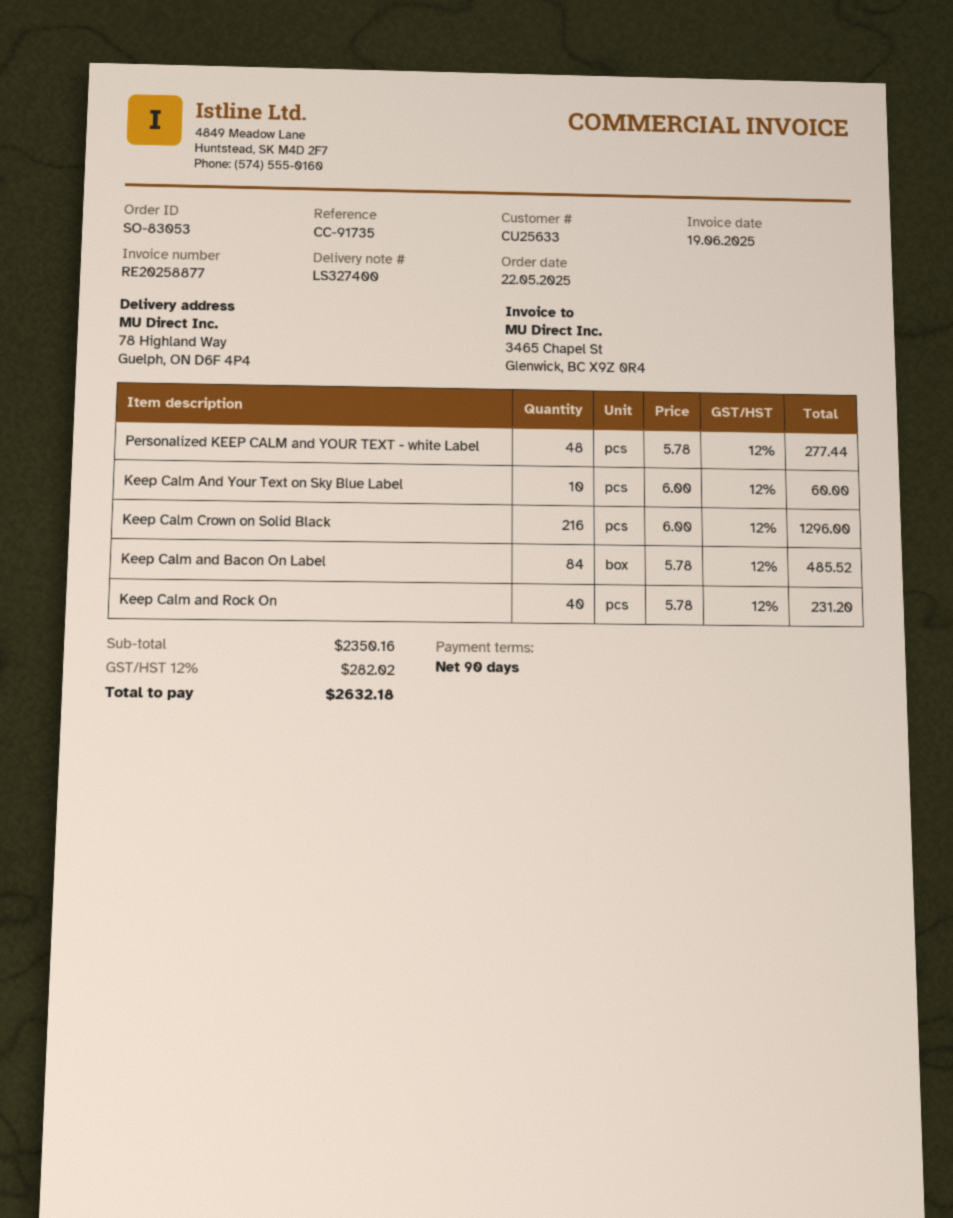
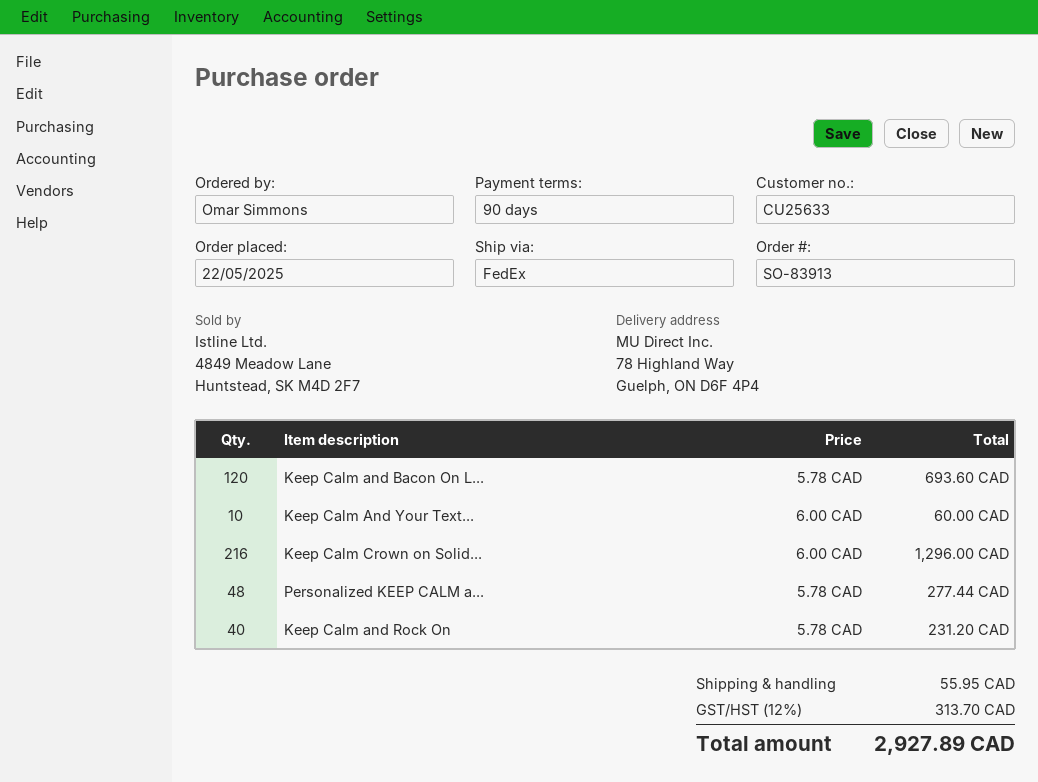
order number: SO-83053 -> SO-83913
Keep Calm and Bacon On Label: 84 x 5.78 = 485.52 -> 120 x 5.78 = 693.60
shipping: none -> 55.95
tax: 12% = 282.02 -> 12% = 313.70
total: 2632.18 -> 2927.89

